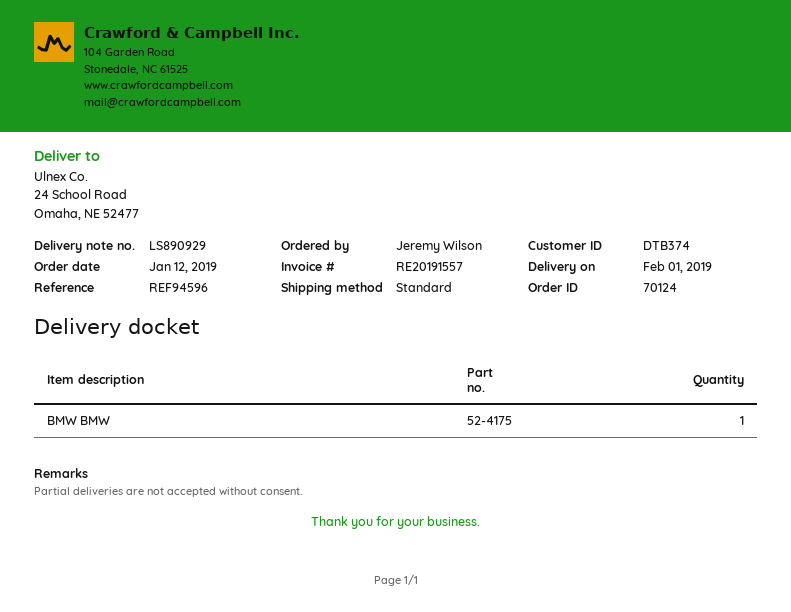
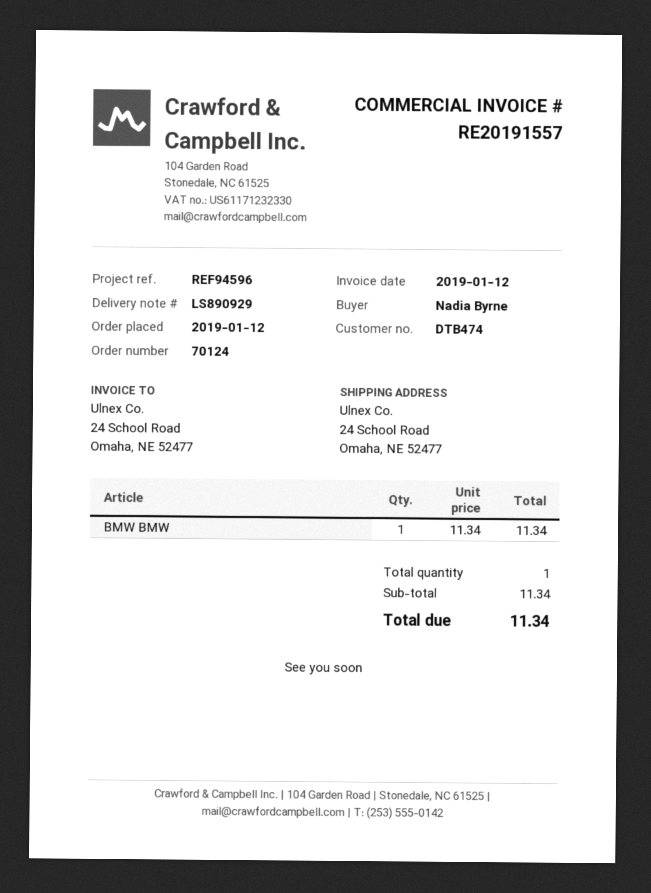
customer number: DTB374 -> DTB474
ordered by: Jeremy Wilson -> Nadia Byrne

